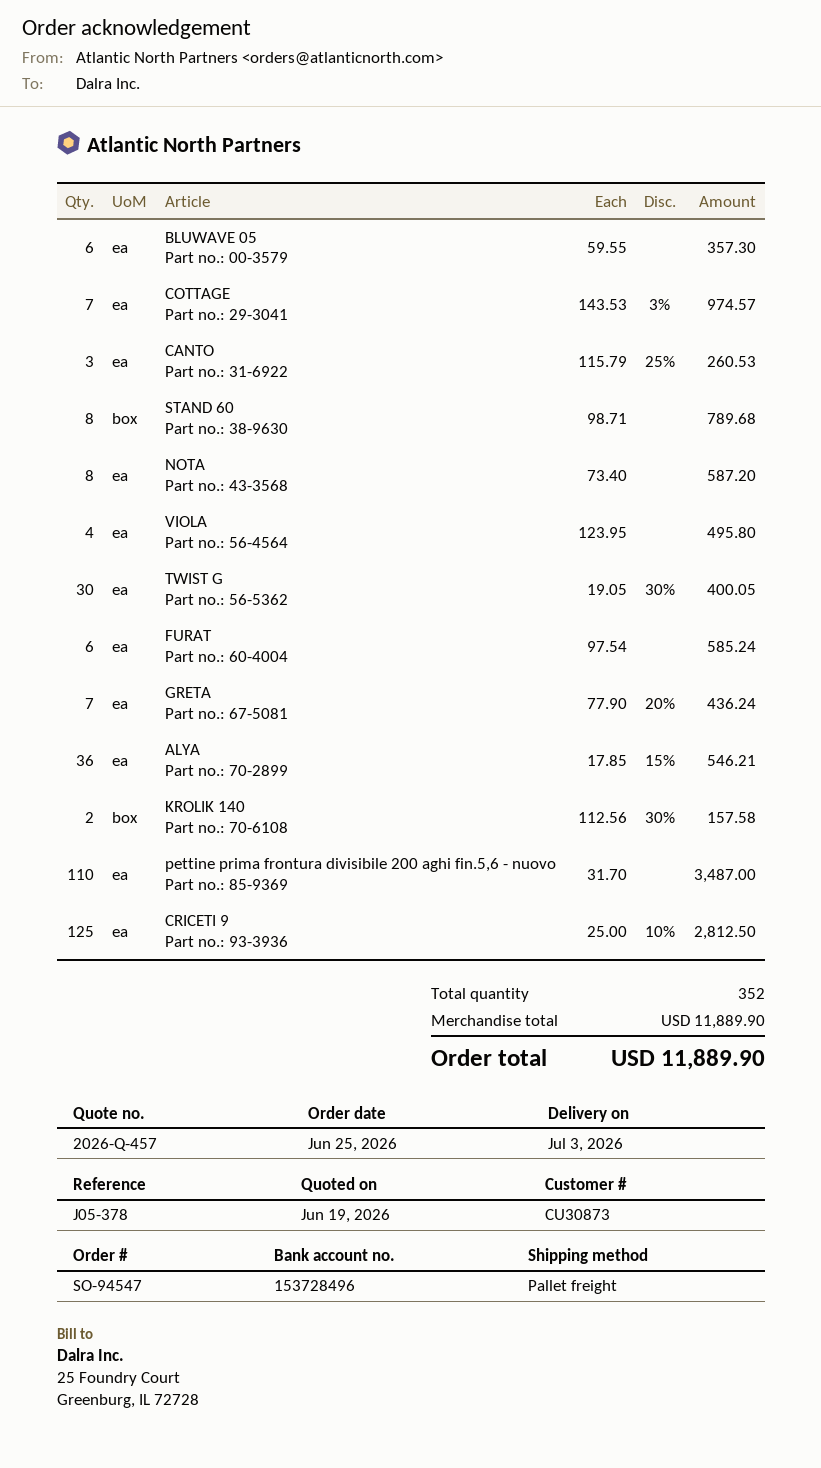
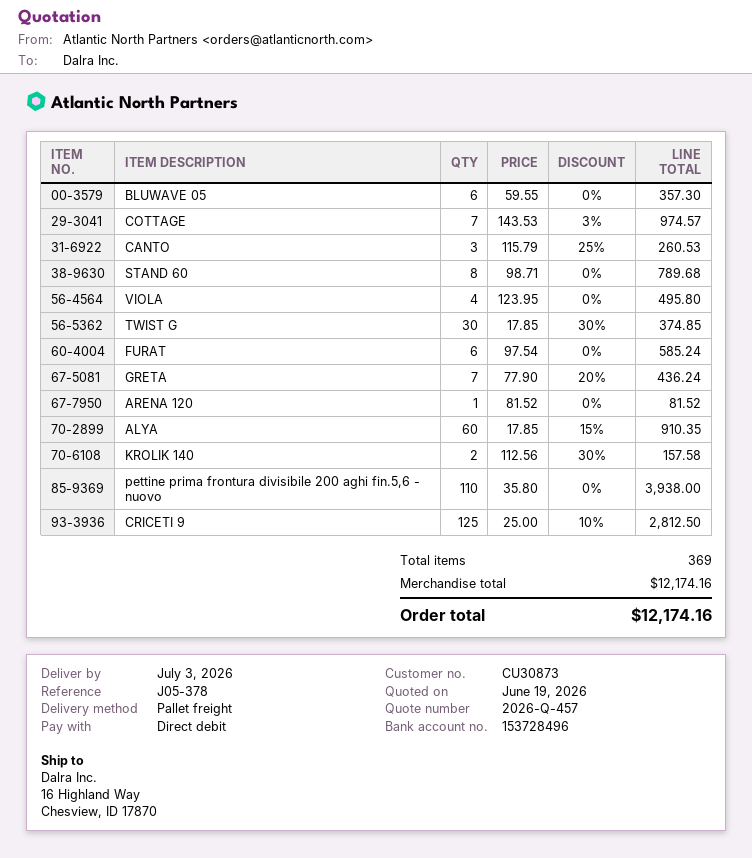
NOTA: 8 x 73.40 = 587.20 -> none
TWIST G: 30 x 19.05 - 30% = 400.05 -> 30 x 17.85 - 30% = 374.85
ALYA: 36 x 17.85 - 15% = 546.21 -> 60 x 17.85 - 15% = 910.35
pettine prima frontura divisibile 200 aghi fin.5,6 - nuovo: 110 x 31.70 = 3487.00 -> 110 x 35.80 = 3938.00
ARENA 120: none -> 1 x 81.52 = 81.52
total quantity: 352 -> 369
subtotal: 11889.90 -> 12174.16
total: 11889.90 -> 12174.16

